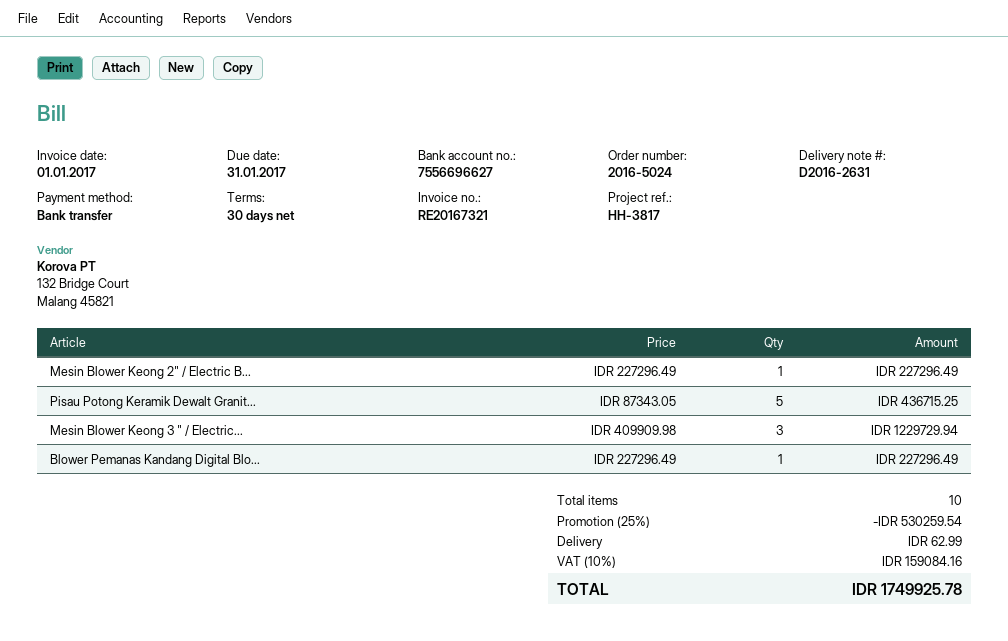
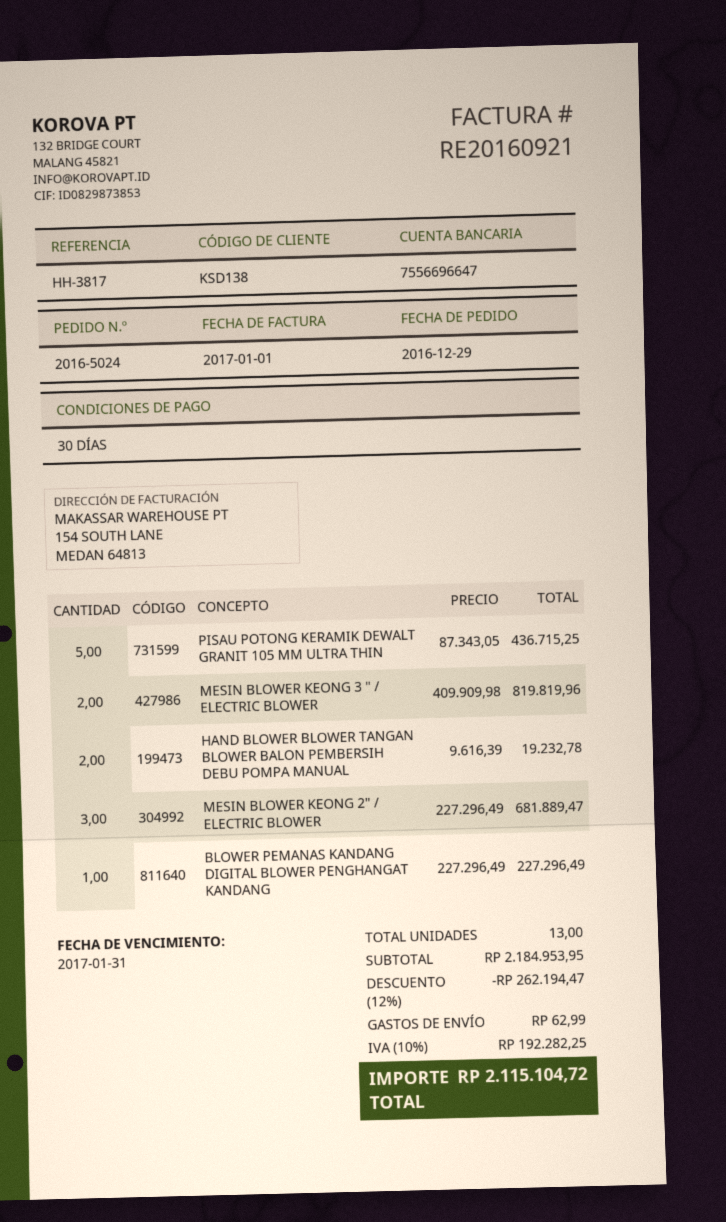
invoice number: RE20167321 -> RE20160921
bank account: 7556696627 -> 7556696647
Mesin Blower Keong 2" / Electric B...: 1 x 227296.49 = 227296.49 -> 3 x 227296.49 = 681889.47
Mesin Blower Keong 3 " / Electric...: 3 x 409909.98 = 1229729.94 -> 2 x 409909.98 = 819819.96
HAND BLOWER BLOWER TANGAN BLOWER BALON PEMBERSIH DEBU POMPA MANUAL: none -> 2 x 9616.39 = 19232.78
total quantity: 10 -> 13
discount: 25% = 530259.54 -> 12% = 262194.47
tax: 10% = 159084.16 -> 10% = 192282.25
total: 1749925.78 -> 2115104.72

